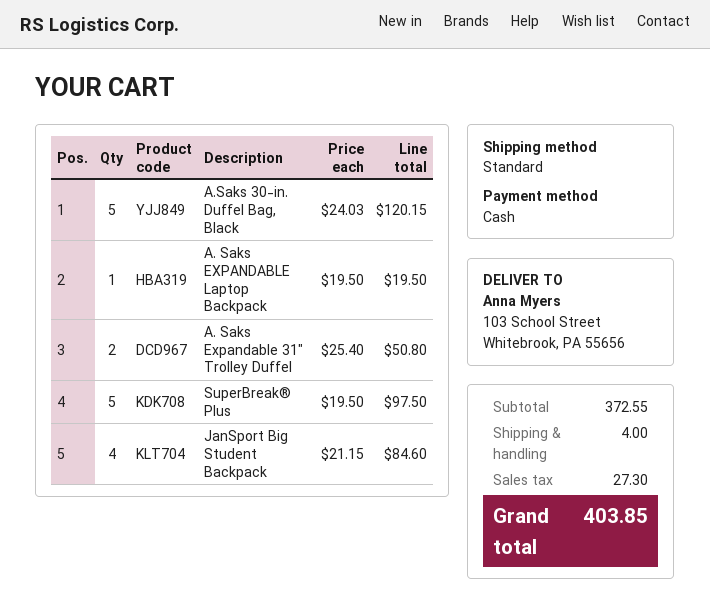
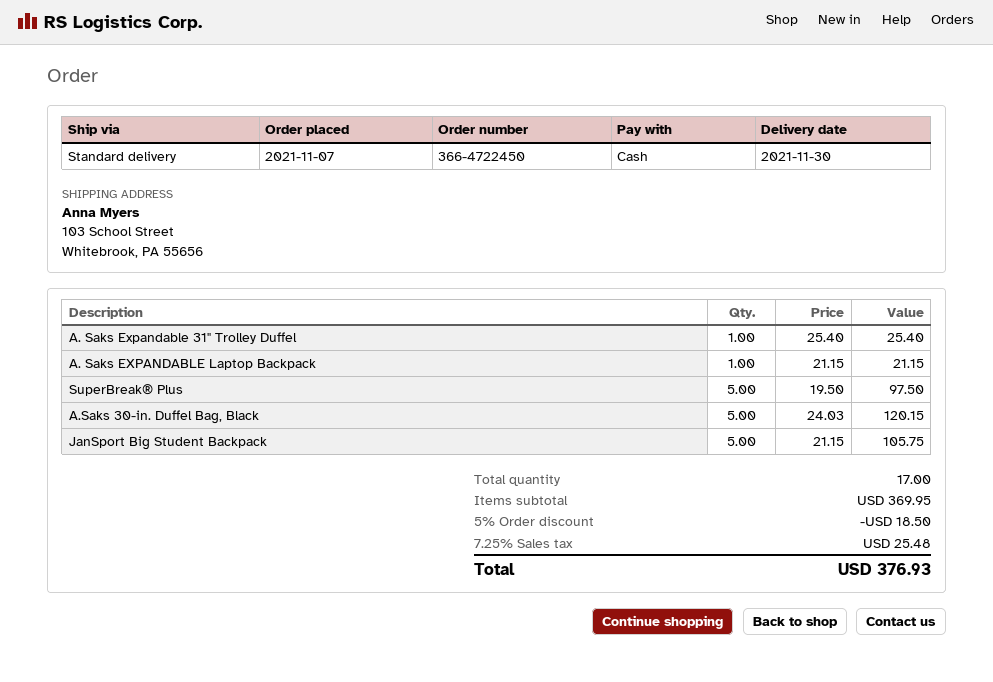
A. Saks EXPANDABLE Laptop Backpack: 1 x 19.50 = 19.50 -> 1 x 21.15 = 21.15
A. Saks Expandable 31" Trolley Duffel: 2 x 25.40 = 50.80 -> 1 x 25.40 = 25.40
JanSport Big Student Backpack: 4 x 21.15 = 84.60 -> 5 x 21.15 = 105.75
subtotal: 372.55 -> 369.95
discount: none -> 5% = 18.50
shipping: 4.00 -> none
tax: 27.30 -> 25.48
total: 403.85 -> 376.93

